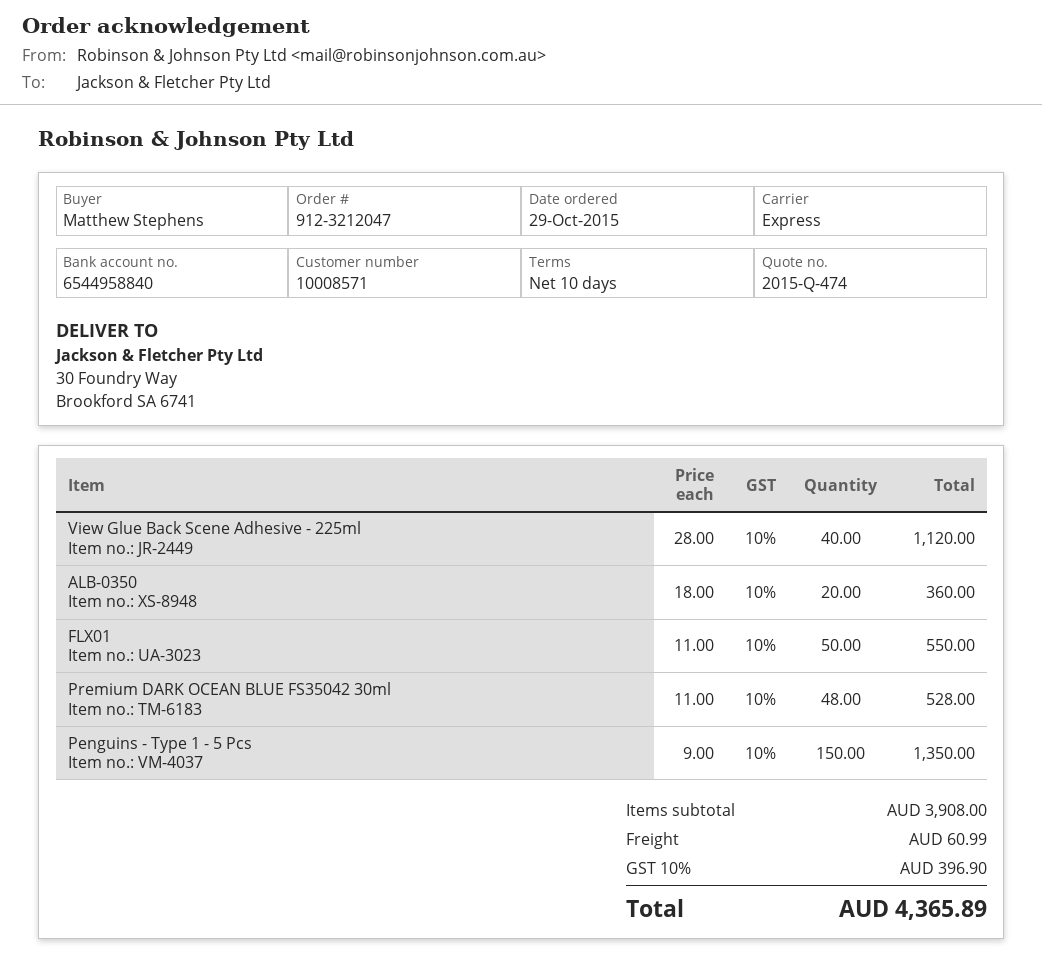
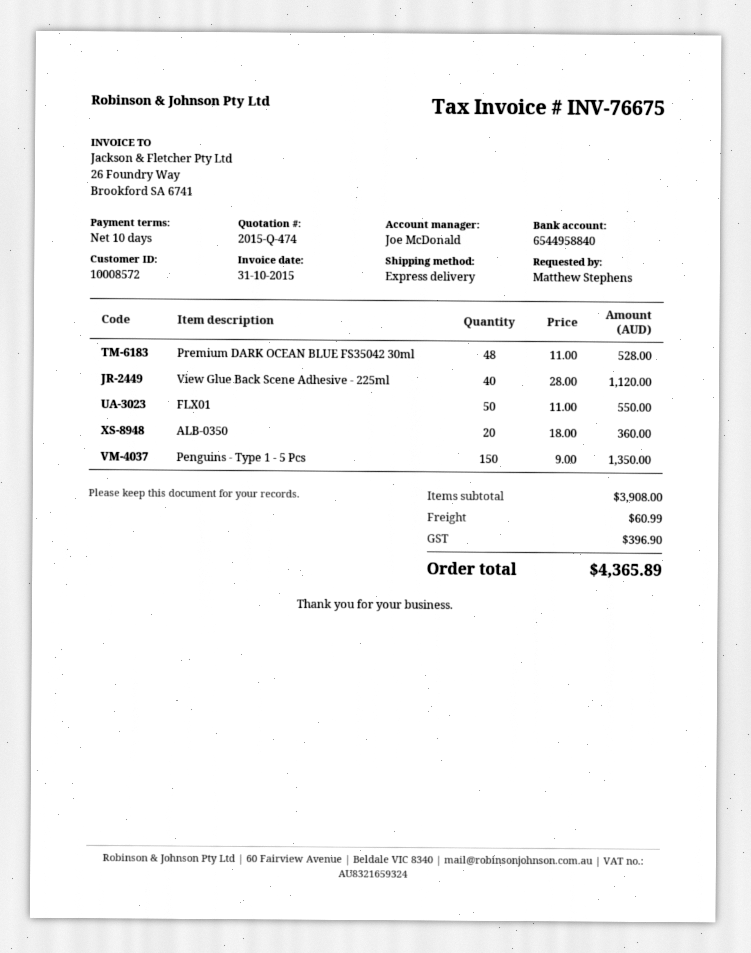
customer number: 10008571 -> 10008572

